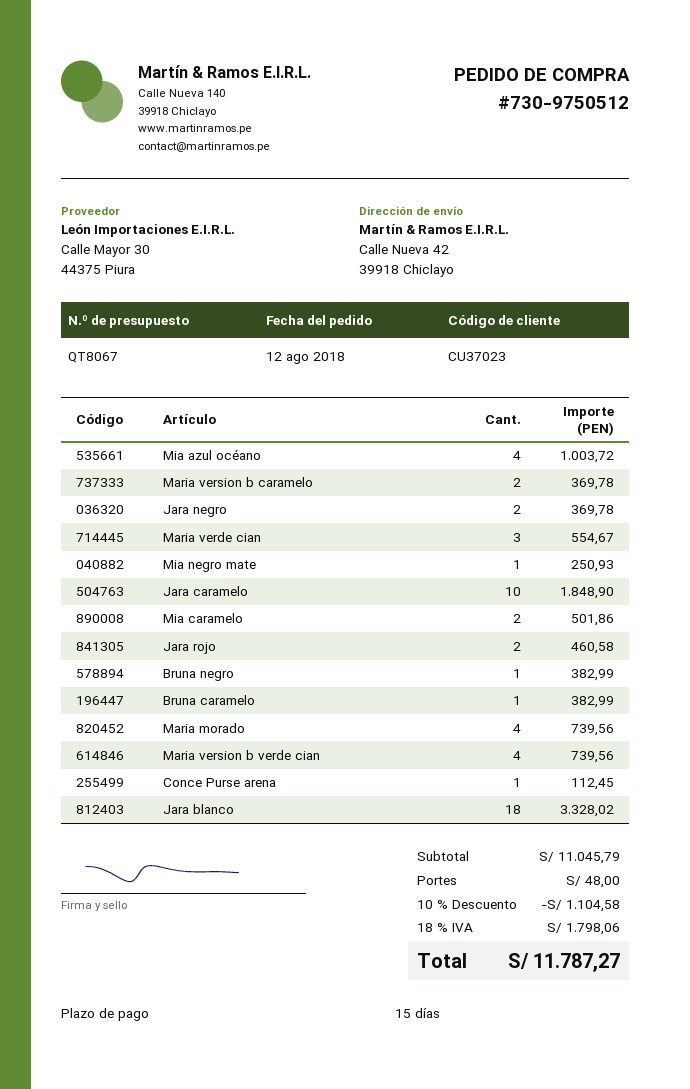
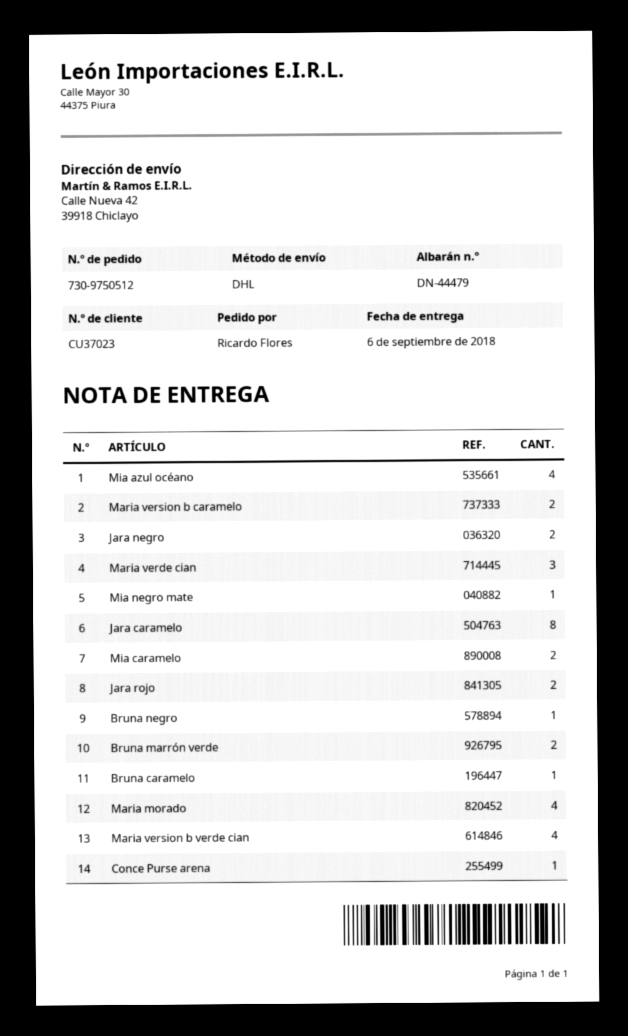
Jara caramelo: 10 -> 8
Jara blanco: 18 -> none
Bruna marrón verde: none -> 2

